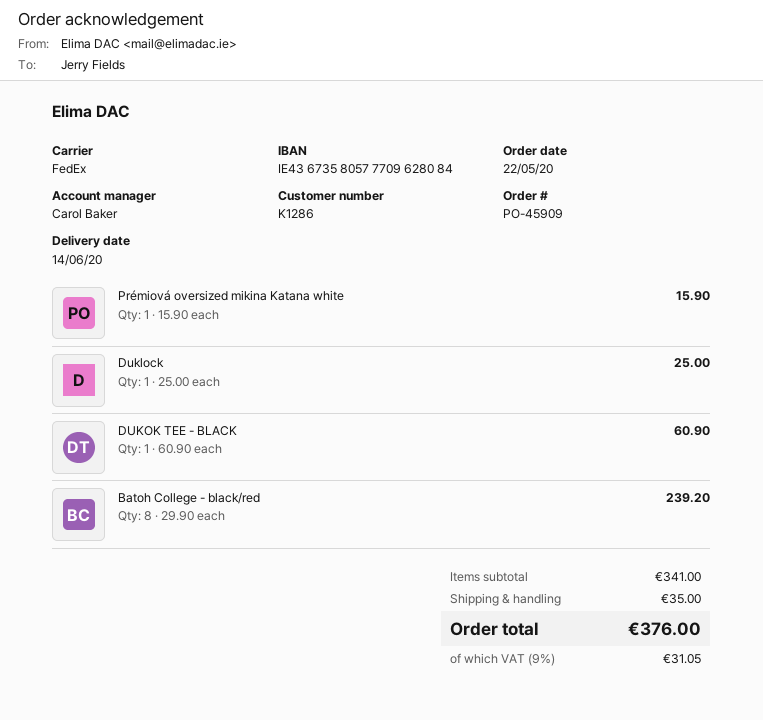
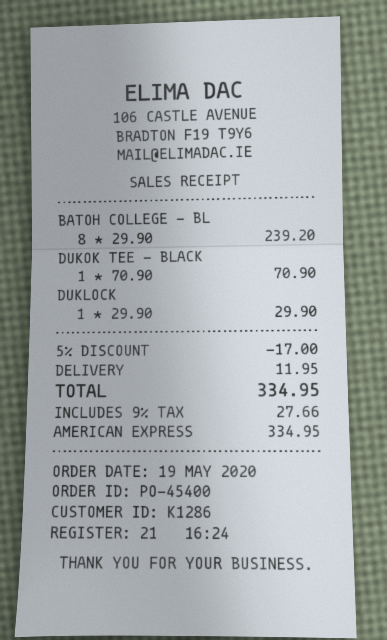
order number: PO-45909 -> PO-45400
order date: 2020-05-22 -> 2020-05-19
Prémiová oversized mikina Katana white: 1 x 15.90 = 15.90 -> none
Duklock: 1 x 25.00 = 25.00 -> 1 x 29.90 = 29.90
DUKOK TEE - BLACK: 1 x 60.90 = 60.90 -> 1 x 70.90 = 70.90
discount: none -> 5% = 17.00
shipping: 35.00 -> 11.95
tax: 9% = 31.05 -> 9% = 27.66
total: 376.00 -> 334.95

